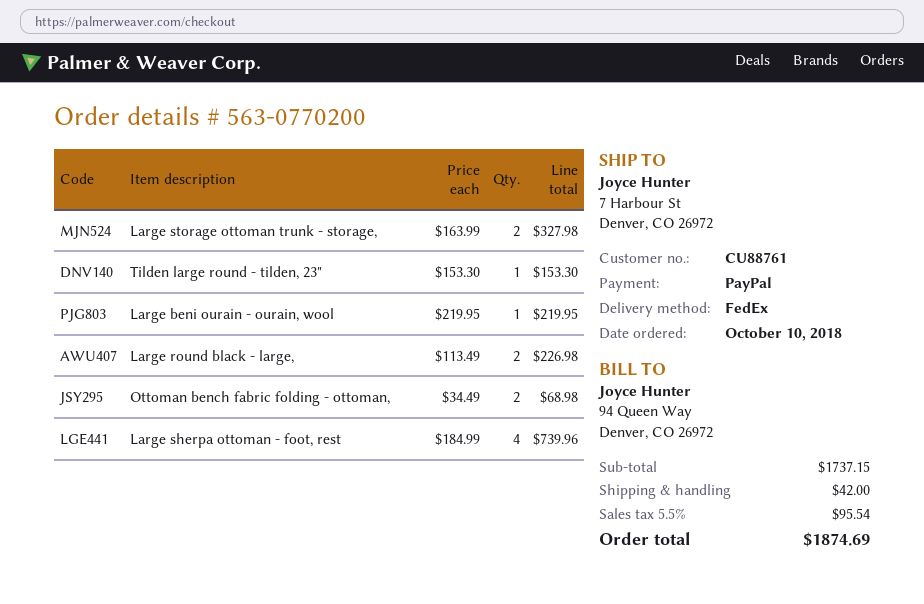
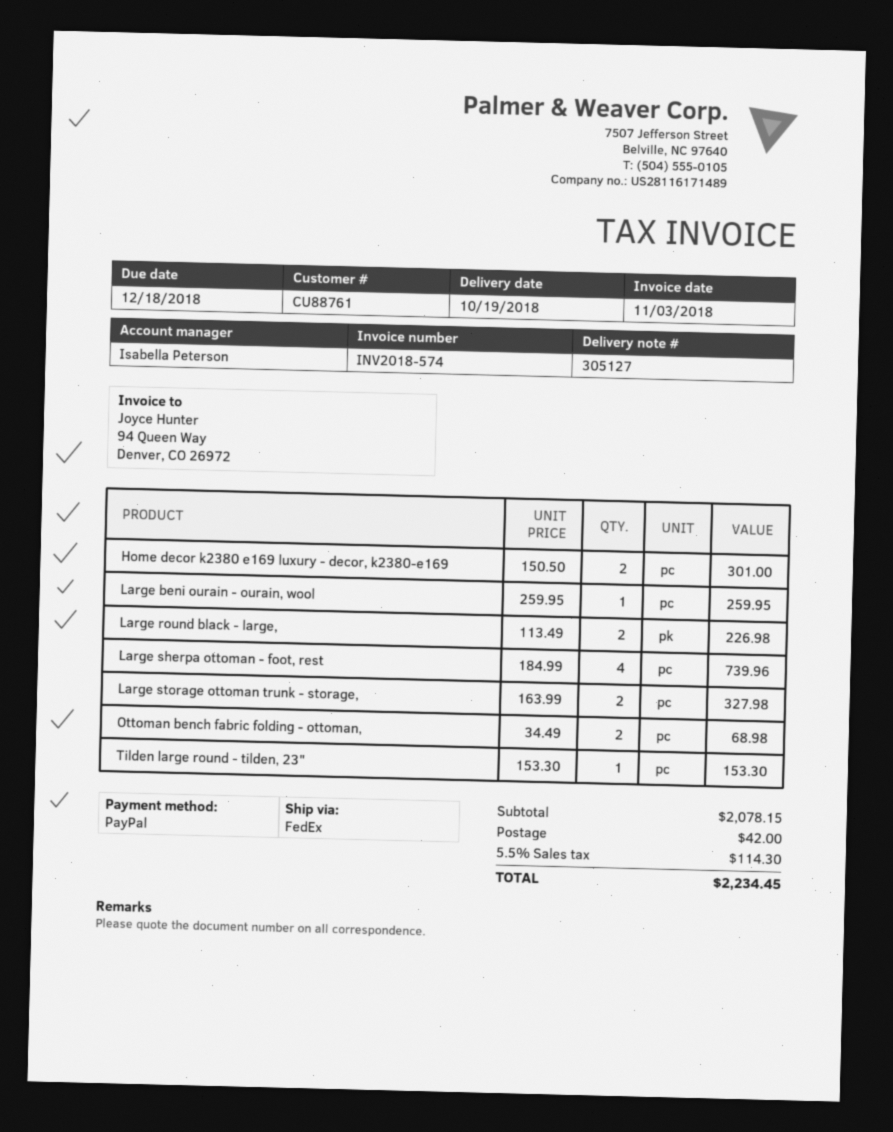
Large beni ourain - ourain, wool: 1 x 219.95 = 219.95 -> 1 x 259.95 = 259.95
Home decor k2380 e169 luxury - decor, k2380-e169: none -> 2 x 150.50 = 301.00
subtotal: 1737.15 -> 2078.15
tax: 5.5% = 95.54 -> 5.5% = 114.30
total: 1874.69 -> 2234.45

